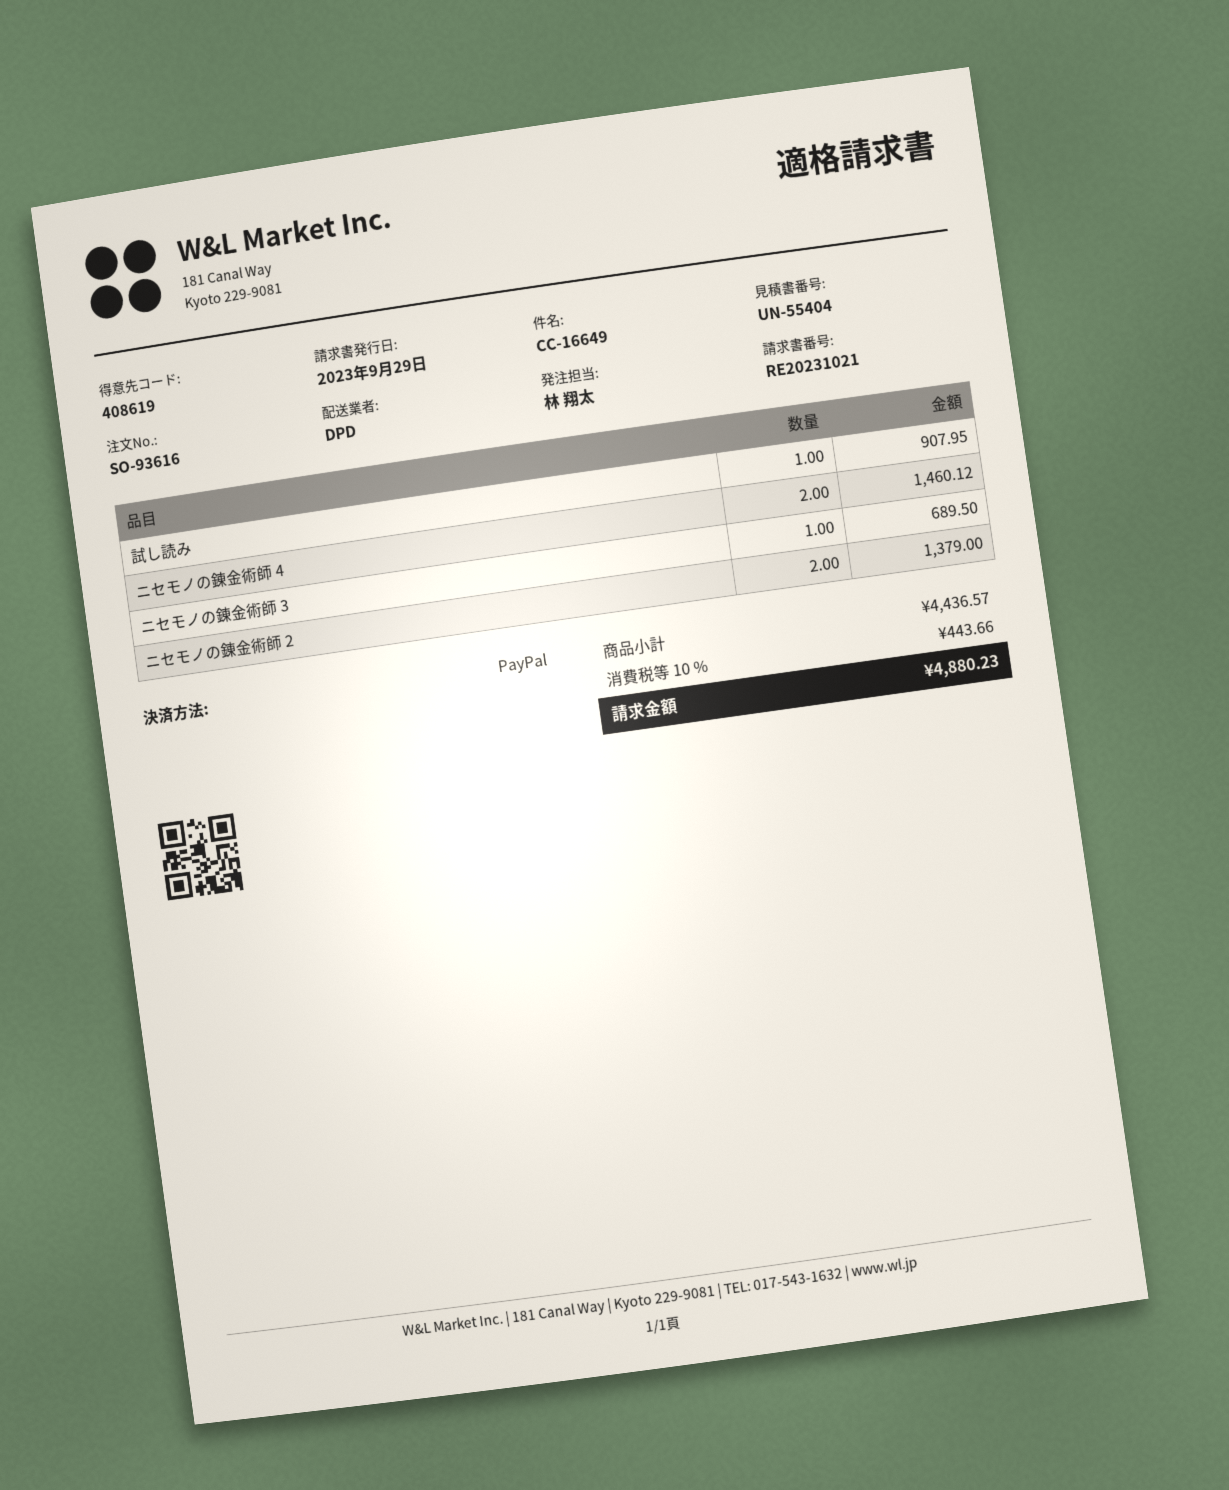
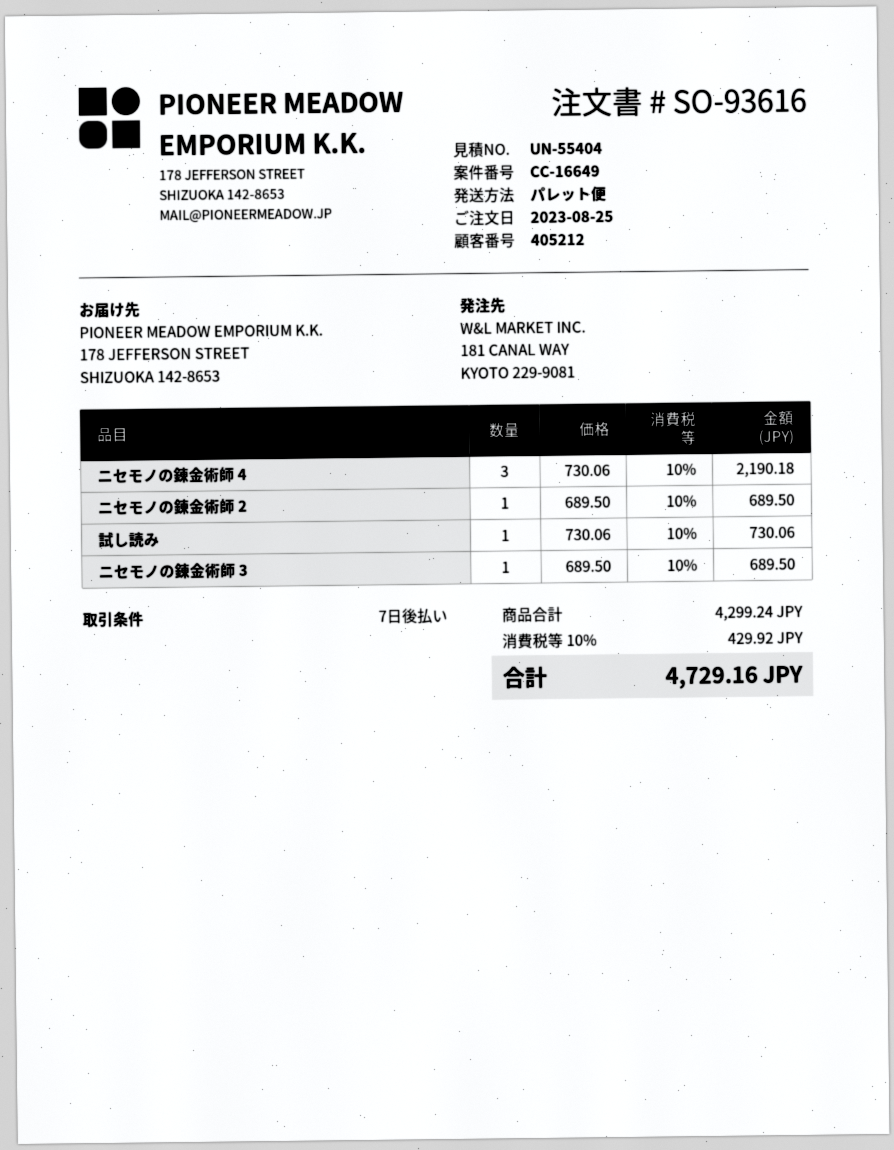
customer number: 408619 -> 405212
shipping method: DPD -> pallet freight
試し読み: 1 for 907.95 -> 1 for 730.06
ニセモノの錬金術師 4: 2 for 1460.12 -> 3 for 2190.18
ニセモノの錬金術師 2: 2 for 1379.00 -> 1 for 689.50
subtotal: 4436.57 -> 4299.24
tax: 10% = 443.66 -> 10% = 429.92
total: 4880.23 -> 4729.16

